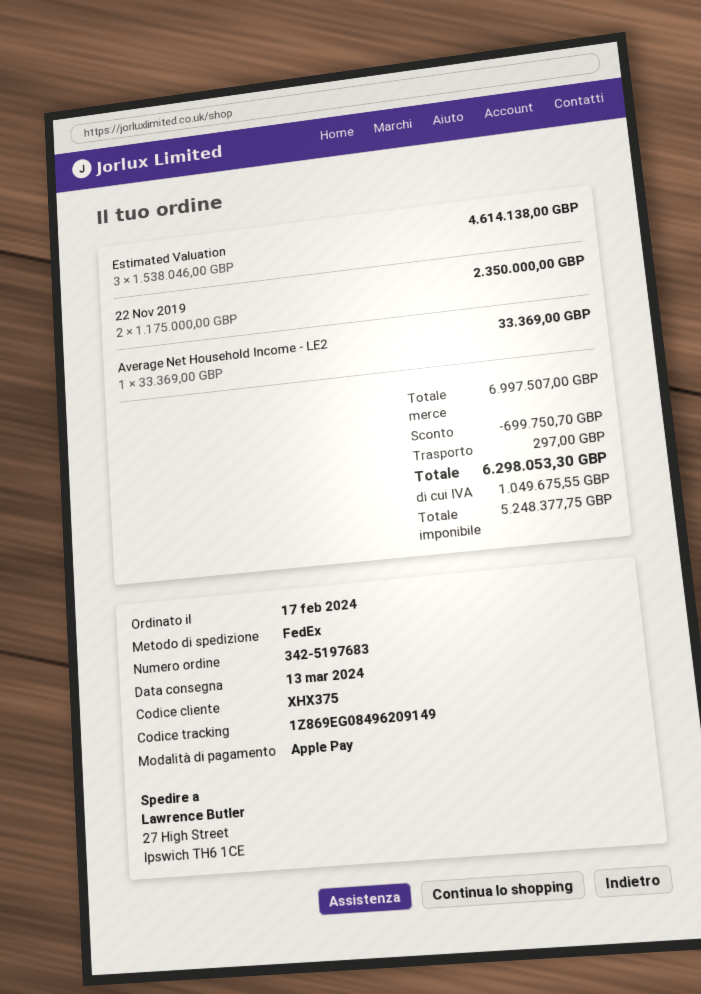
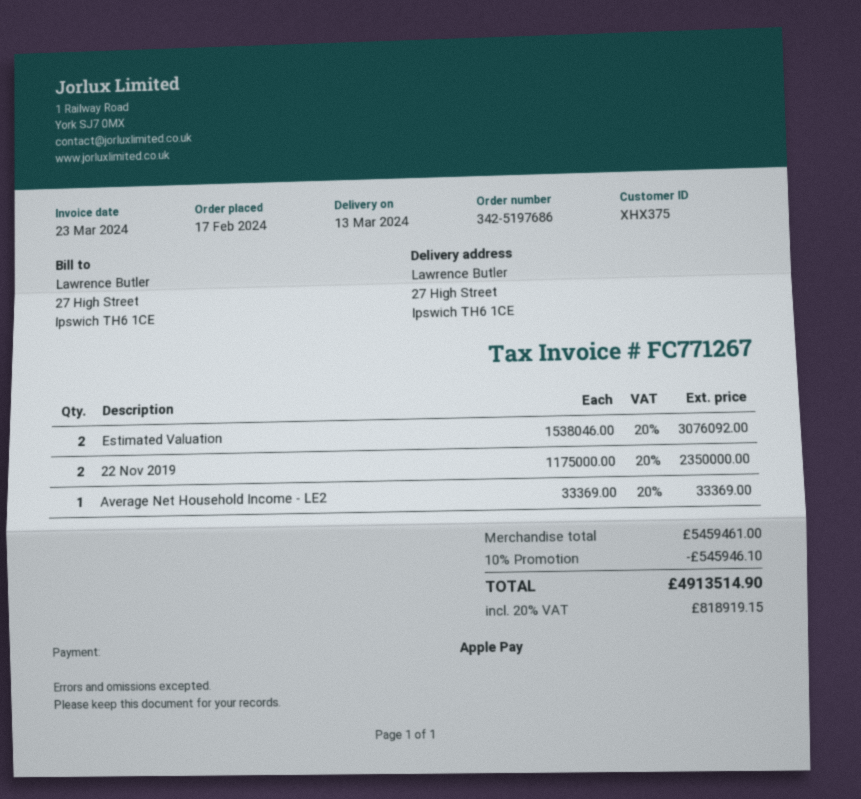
order number: 342-5197683 -> 342-5197686
Estimated Valuation: 3 x 1538046.00 = 4614138.00 -> 2 x 1538046.00 = 3076092.00
subtotal: 6997507.00 -> 5459461.00
discount: 699750.70 -> 545946.10
shipping: 297.00 -> none
tax: 1049675.55 -> 818919.15
total: 6298053.30 -> 4913514.90

